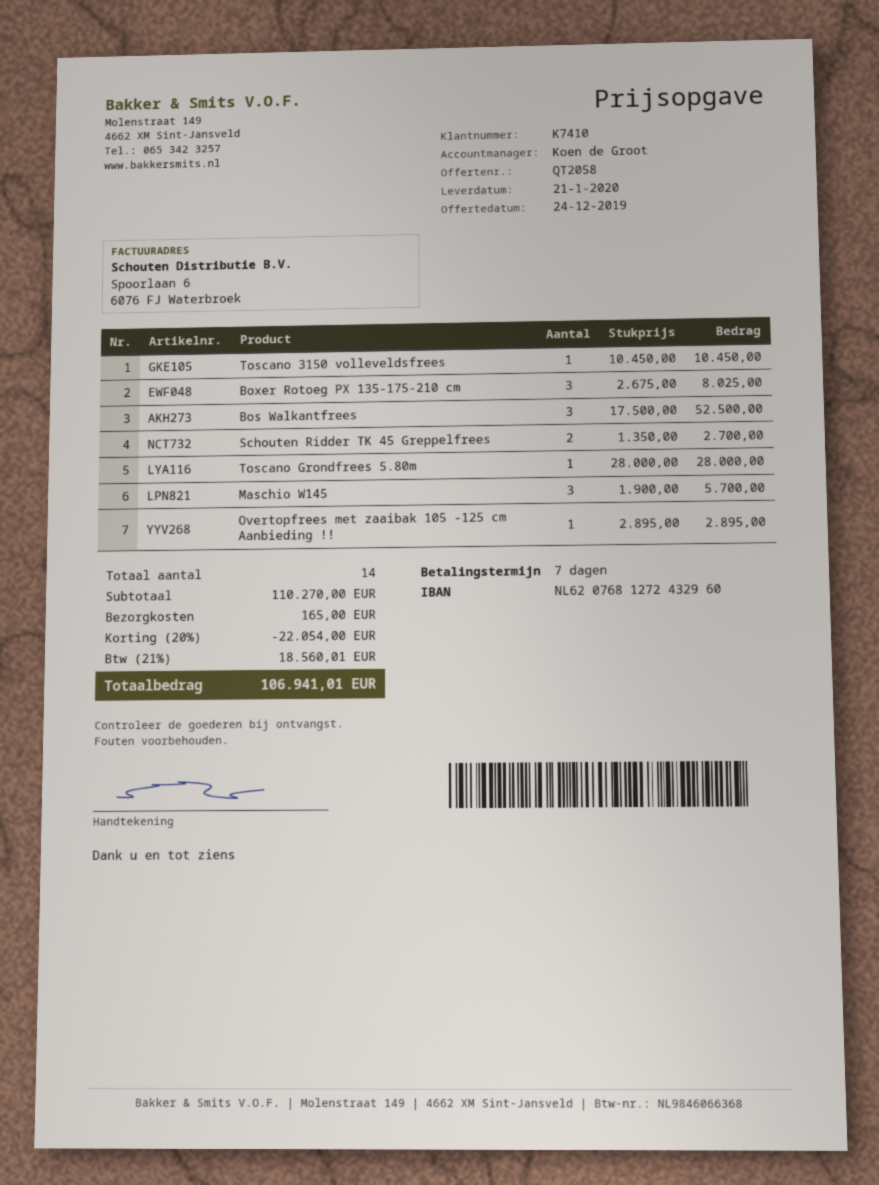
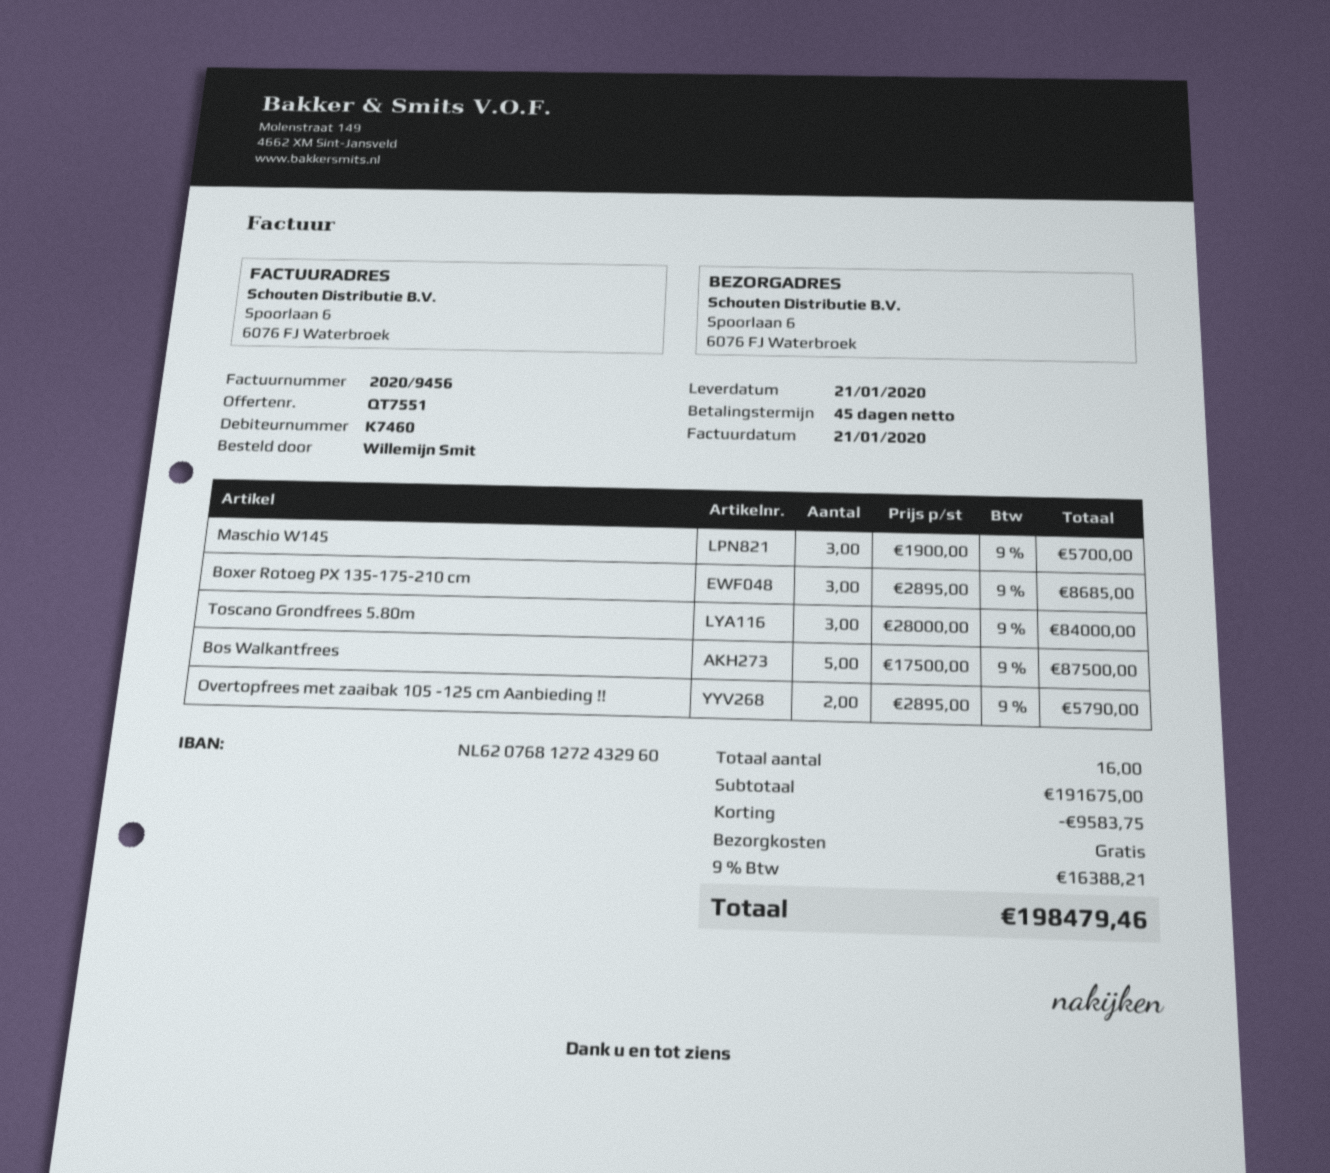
quote number: QT2058 -> QT7551
payment terms: 7 days -> 45 days
customer number: K7410 -> K7460
Toscano 3150 volleveldsfrees: 1 x 10450.00 = 10450.00 -> none
Boxer Rotoeg PX 135-175-210 cm: 3 x 2675.00 = 8025.00 -> 3 x 2895.00 = 8685.00
Bos Walkantfrees: 3 x 17500.00 = 52500.00 -> 5 x 17500.00 = 87500.00
Schouten Ridder TK 45 Greppelfrees: 2 x 1350.00 = 2700.00 -> none
Toscano Grondfrees 5.80m: 1 x 28000.00 = 28000.00 -> 3 x 28000.00 = 84000.00
Overtopfrees met zaaibak 105 -125 cm Aanbieding !!: 1 x 2895.00 = 2895.00 -> 2 x 2895.00 = 5790.00
total quantity: 14 -> 16
subtotal: 110270.00 -> 191675.00
discount: 22054.00 -> 9583.75
shipping: 165.00 -> 0.00
tax: 21% = 18560.01 -> 9% = 16388.21
total: 106941.01 -> 198479.46

